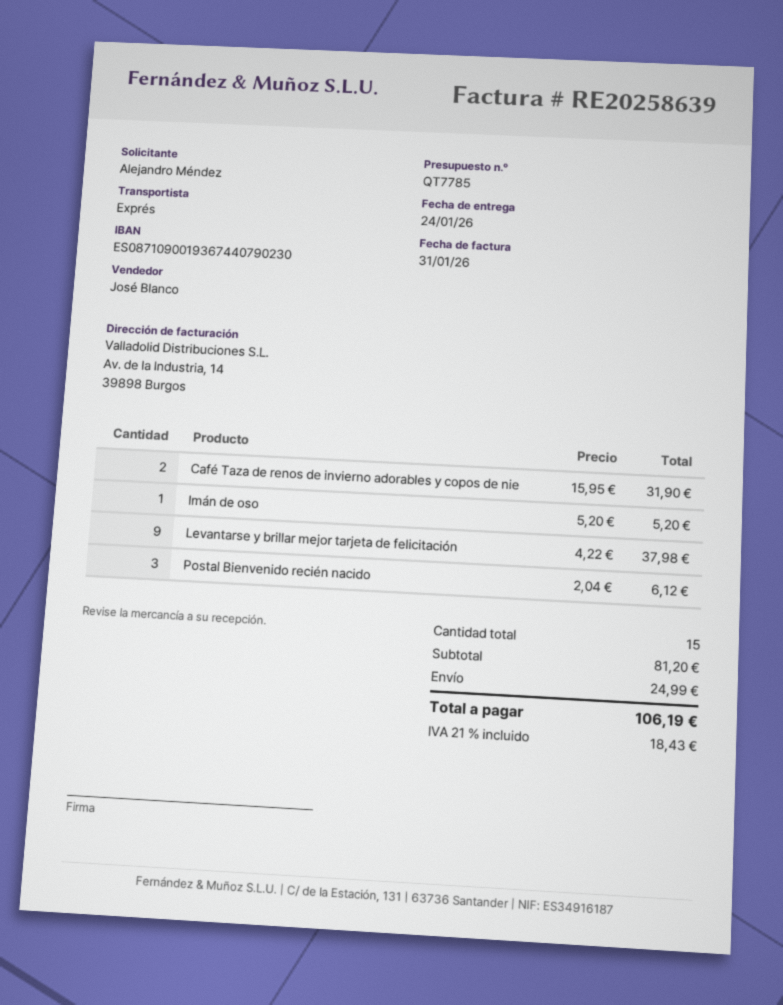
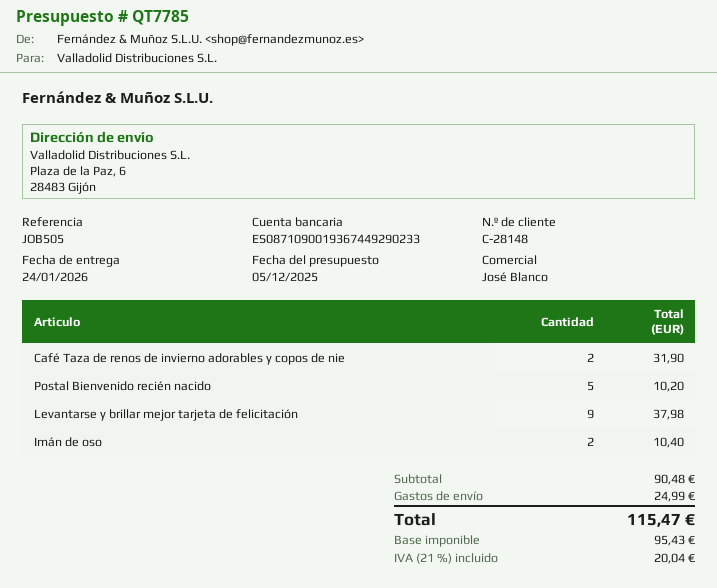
bank account: ES0871090019367440790230 -> ES0871090019367449290233
Imán de oso: 1 for 5.20 -> 2 for 10.40
Postal Bienvenido recién nacido: 3 for 6.12 -> 5 for 10.20
subtotal: 81.20 -> 90.48
tax: 21% = 18.43 -> 21% = 20.04
total: 106.19 -> 115.47

